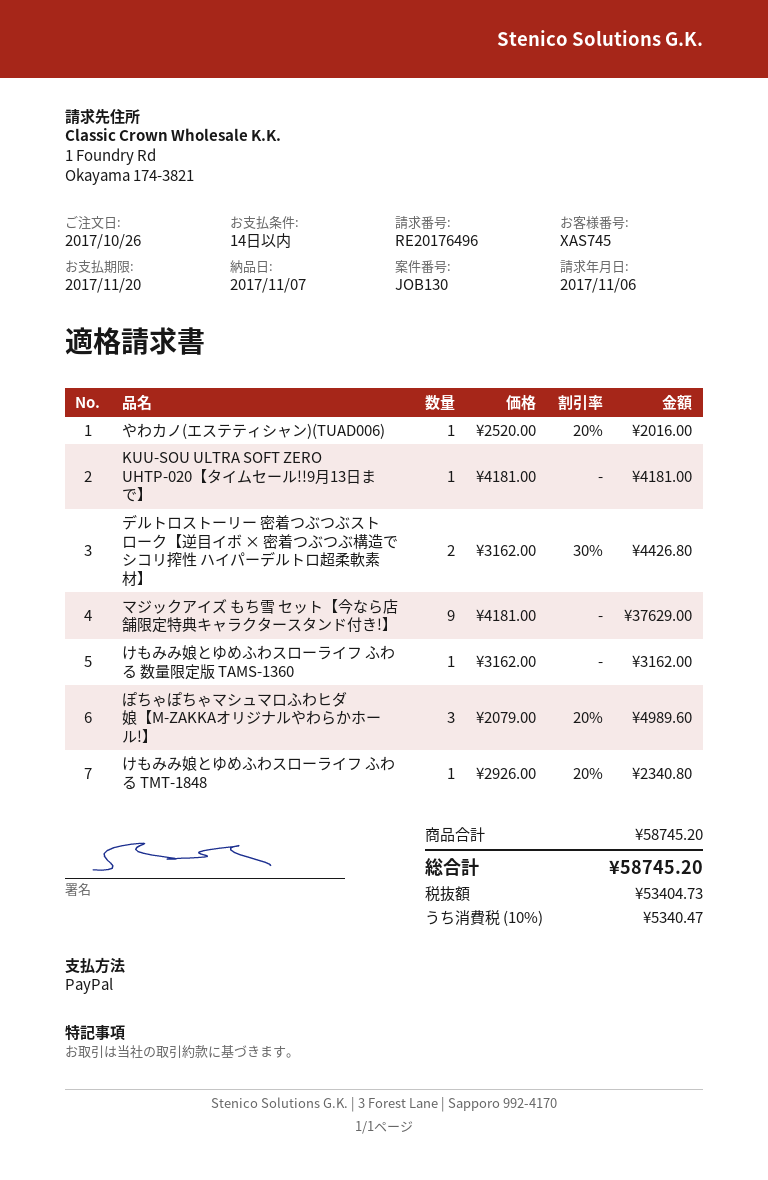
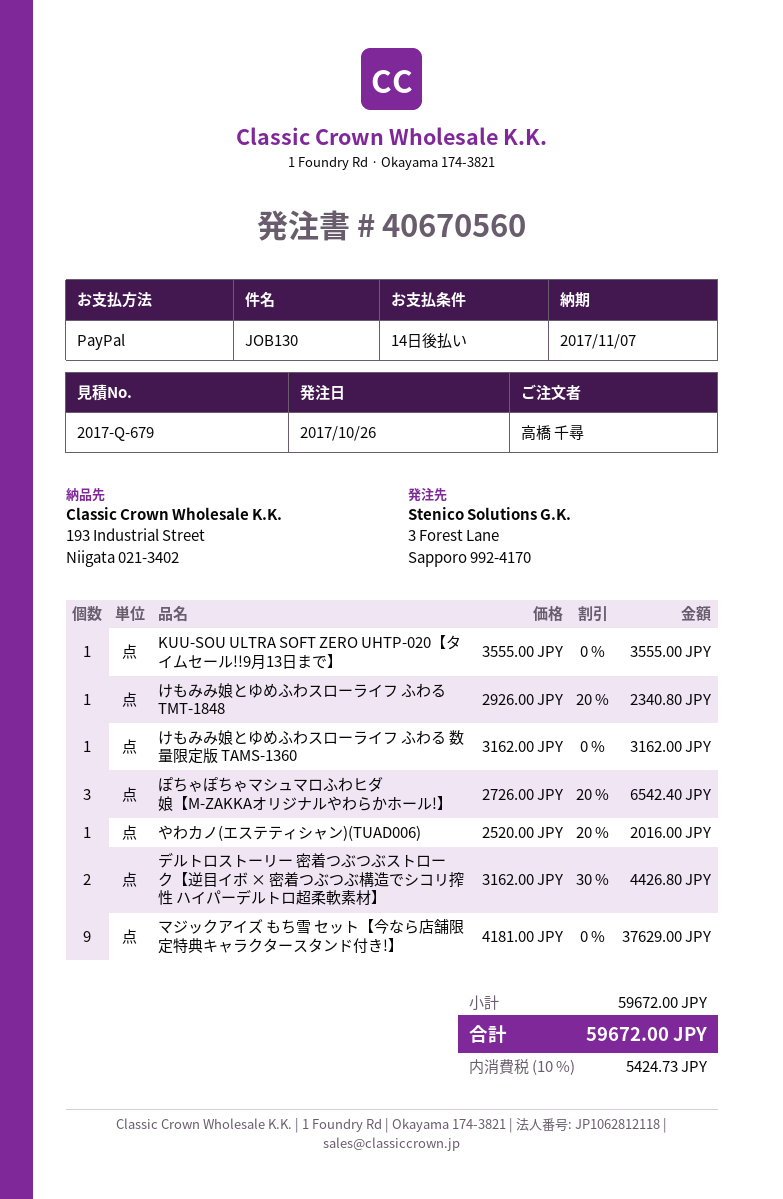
KUU-SOU ULTRA SOFT ZERO UHTP-020【タイムセール!!9月13日まで】: 1 x 4181.00 = 4181.00 -> 1 x 3555.00 = 3555.00
ぽちゃぽちゃマシュマロふわヒダ娘【M-ZAKKAオリジナルやわらかホール!】: 3 x 2079.00 - 20% = 4989.60 -> 3 x 2726.00 - 20% = 6542.40
subtotal: 58745.20 -> 59672.00
tax: 10% = 5340.47 -> 10% = 5424.73
total: 58745.20 -> 59672.00

